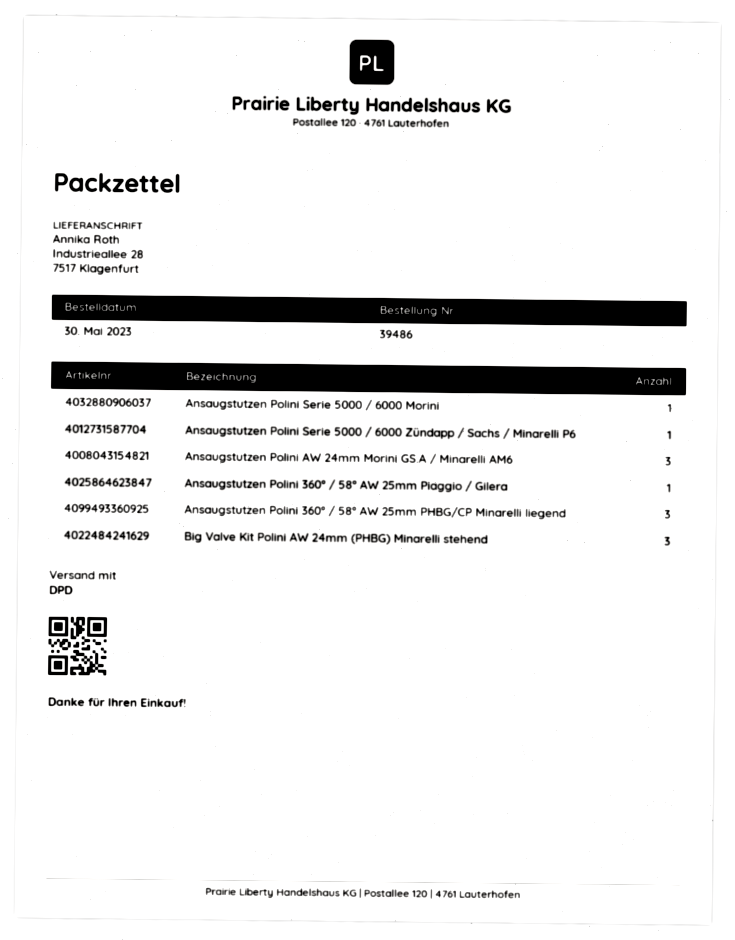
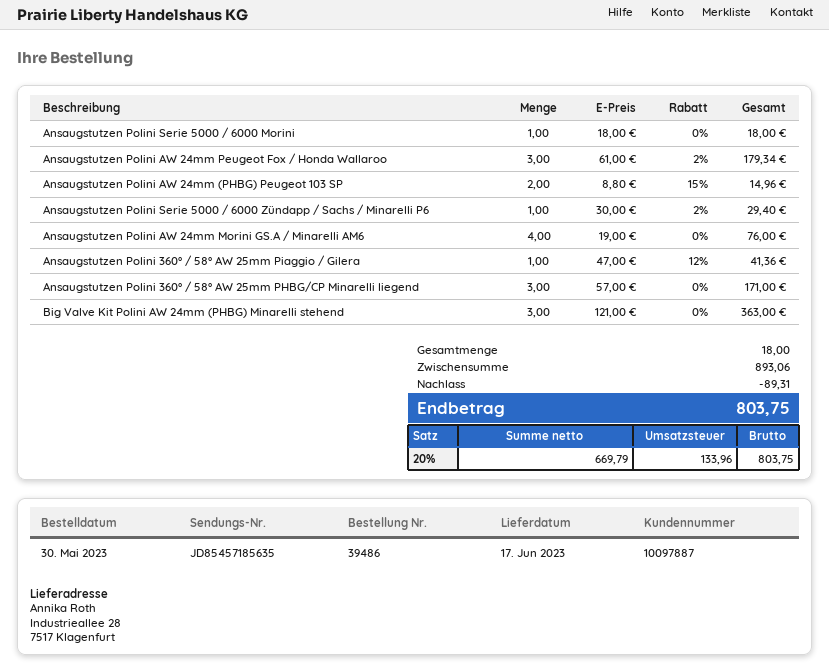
Ansaugstutzen Polini AW 24mm Morini GS.A / Minarelli AM6: 3 -> 4
Ansaugstutzen Polini AW 24mm Peugeot Fox / Honda Wallaroo: none -> 3
Ansaugstutzen Polini AW 24mm (PHBG) Peugeot 103 SP: none -> 2

